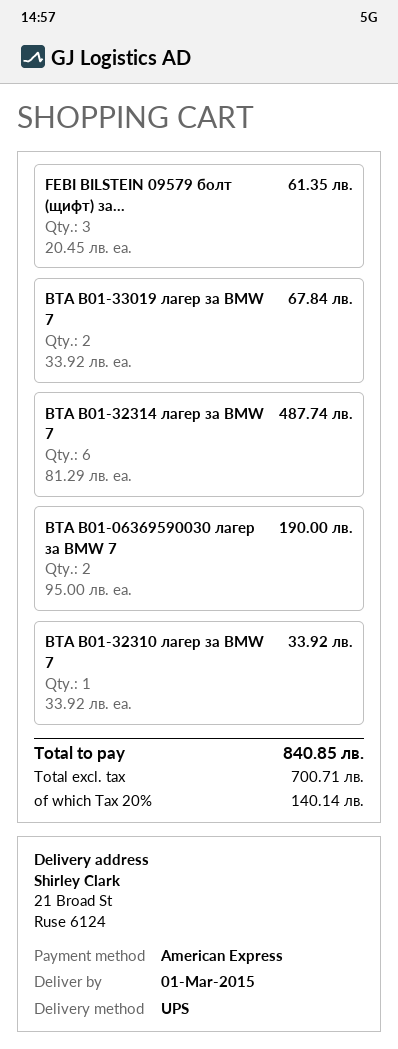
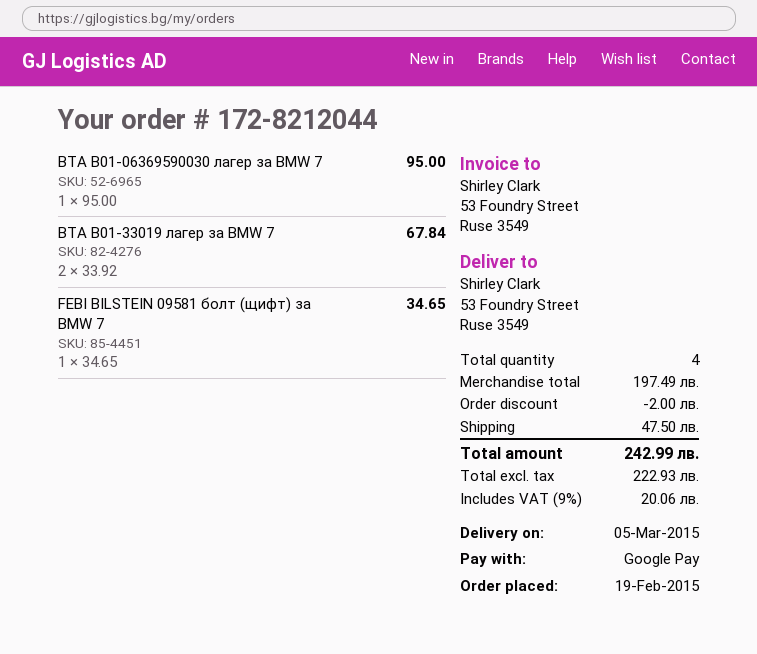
delivery date: 2015-03-01 -> 2015-03-05
payment method: American Express -> Google Pay
ship to: 21 Broad St, Ruse 6124 -> 53 Foundry Street, Ruse 3549
FEBI BILSTEIN 09579 болт (щифт) за...: 3 x 20.45 = 61.35 -> none
BTA B01-32314 лагер за BMW 7: 6 x 81.29 = 487.74 -> none
BTA B01-06369590030 лагер за BMW 7: 2 x 95.00 = 190.00 -> 1 x 95.00 = 95.00
BTA B01-32310 лагер за BMW 7: 1 x 33.92 = 33.92 -> none
FEBI BILSTEIN 09581 болт (щифт) за BMW 7: none -> 1 x 34.65 = 34.65
discount: none -> 2.00
shipping: none -> 47.50
net: 700.71 -> 222.93
tax: 20% = 140.14 -> 9% = 20.06
total: 840.85 -> 242.99

